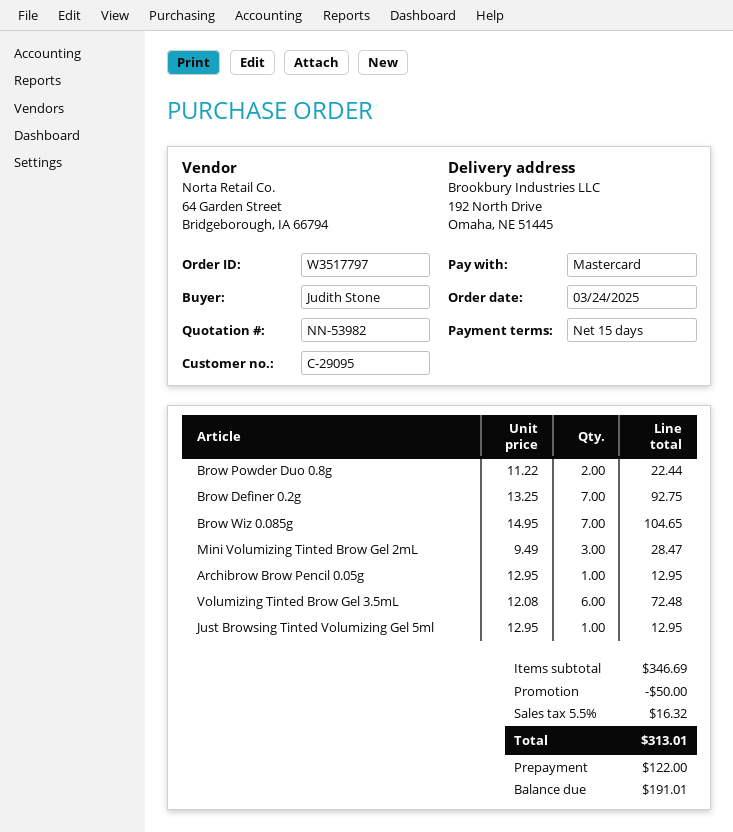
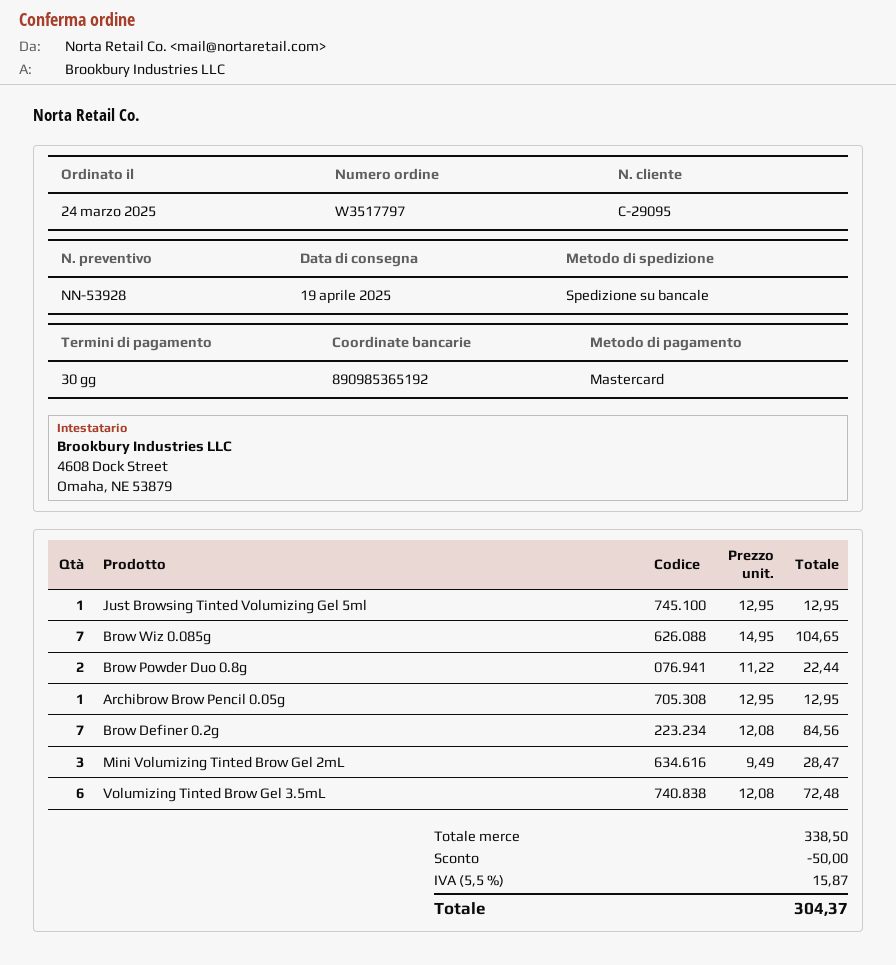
quote number: NN-53982 -> NN-53928
payment terms: 15 days -> 30 days
Brow Definer 0.2g: 7 x 13.25 = 92.75 -> 7 x 12.08 = 84.56
subtotal: 346.69 -> 338.50
tax: 5.5% = 16.32 -> 5.5% = 15.87
total: 313.01 -> 304.37

